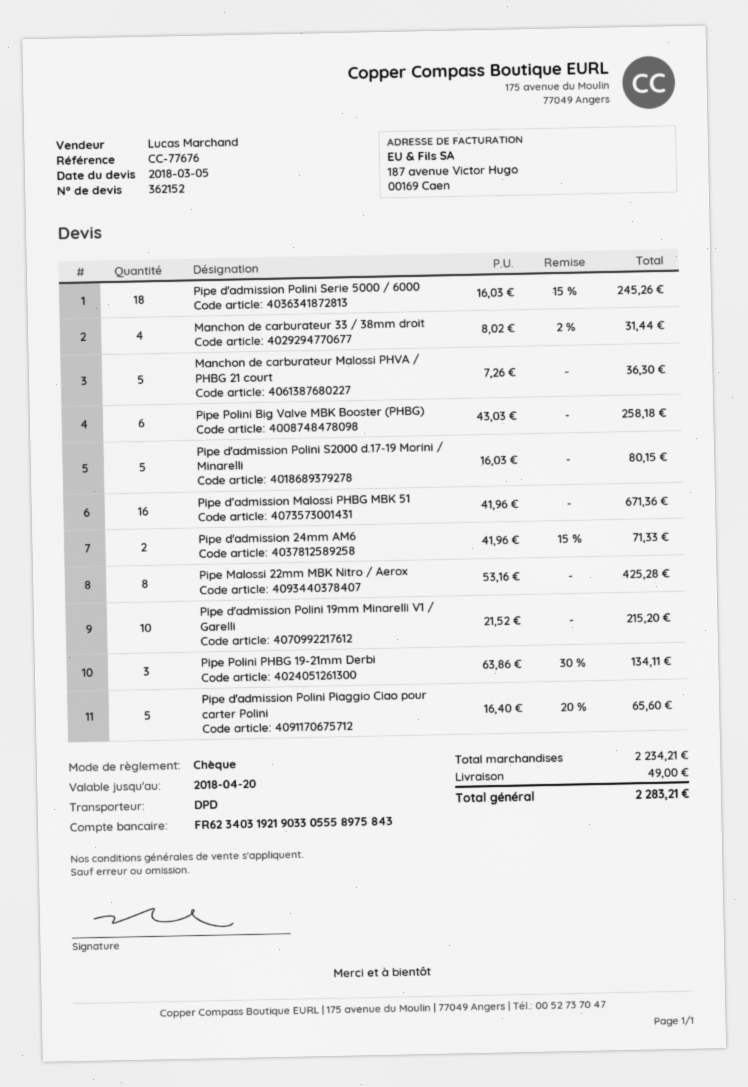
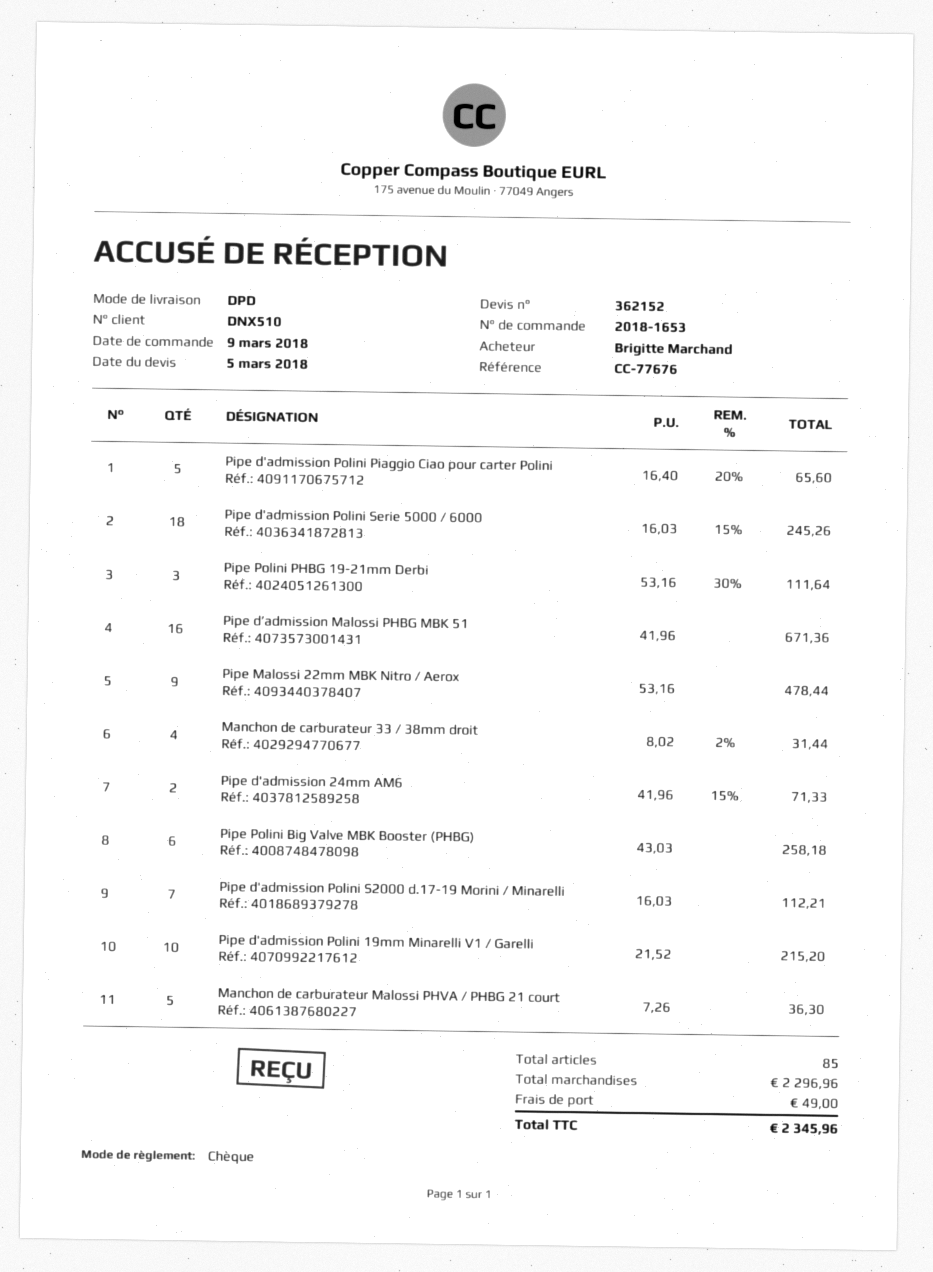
Pipe d'admission Polini S2000 d.17-19 Morini / Minarelli: 5 x 16.03 = 80.15 -> 7 x 16.03 = 112.21
Pipe Malossi 22mm MBK Nitro / Aerox: 8 x 53.16 = 425.28 -> 9 x 53.16 = 478.44
Pipe Polini PHBG 19-21mm Derbi: 3 x 63.86 - 30% = 134.11 -> 3 x 53.16 - 30% = 111.64
subtotal: 2234.21 -> 2296.96
total: 2283.21 -> 2345.96

